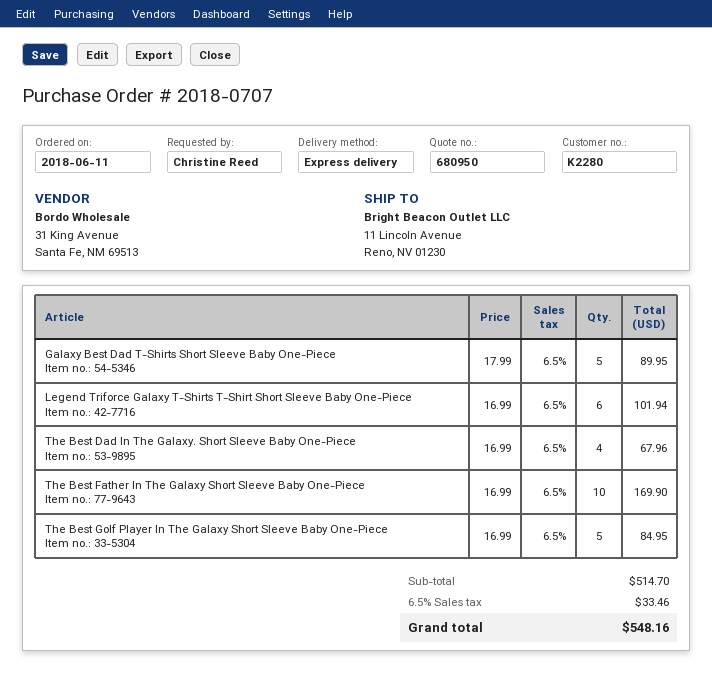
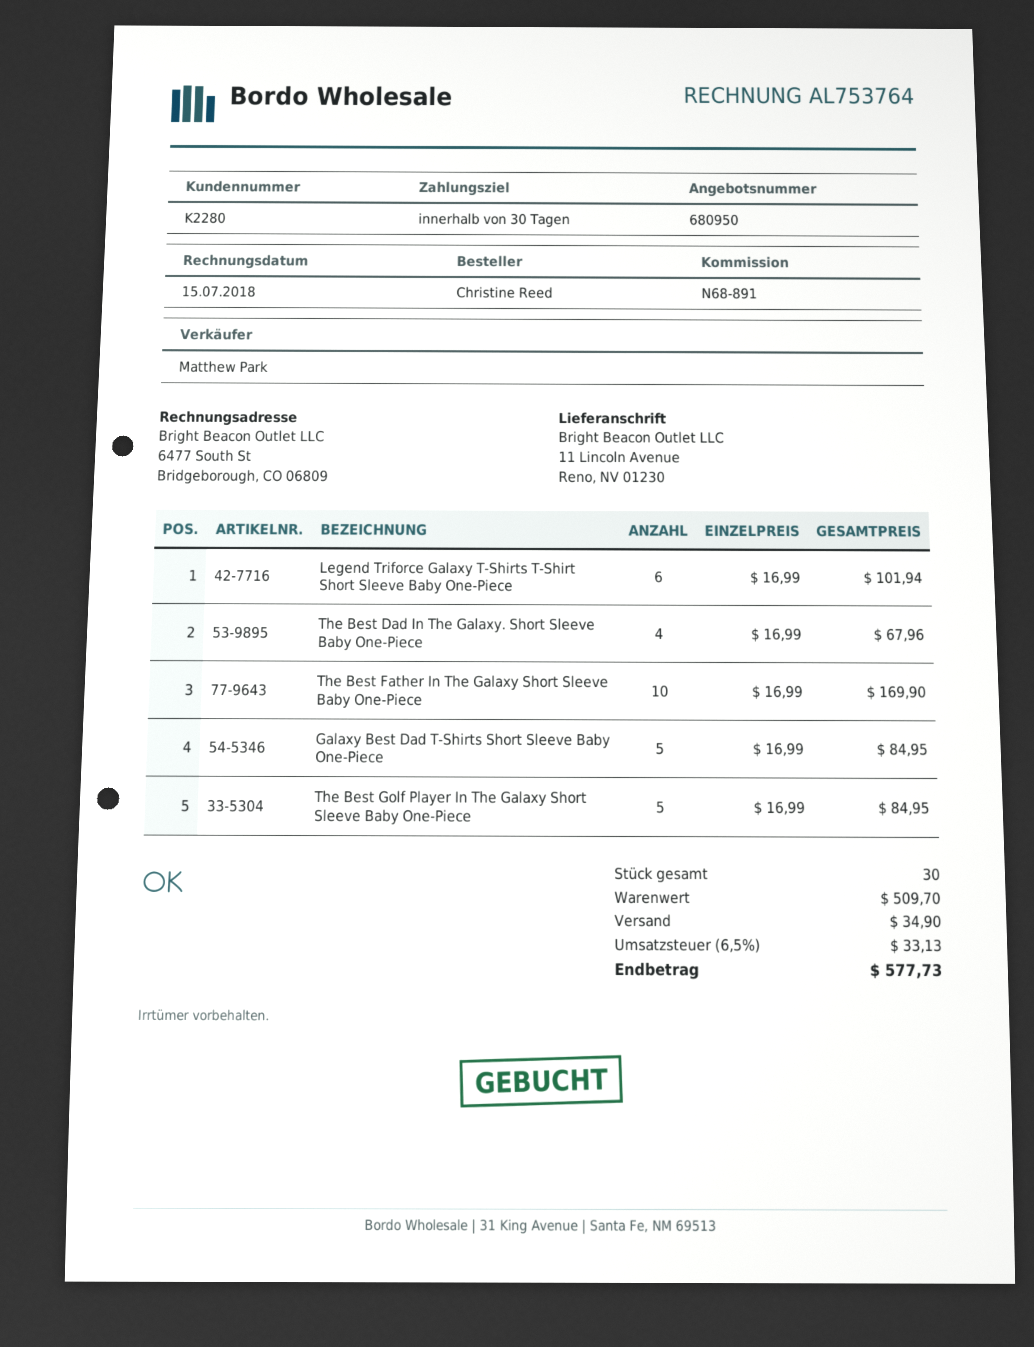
Galaxy Best Dad T-Shirts Short Sleeve Baby One-Piece: 5 x 17.99 = 89.95 -> 5 x 16.99 = 84.95
subtotal: 514.70 -> 509.70
shipping: none -> 34.90
tax: 6.5% = 33.46 -> 6.5% = 33.13
total: 548.16 -> 577.73

